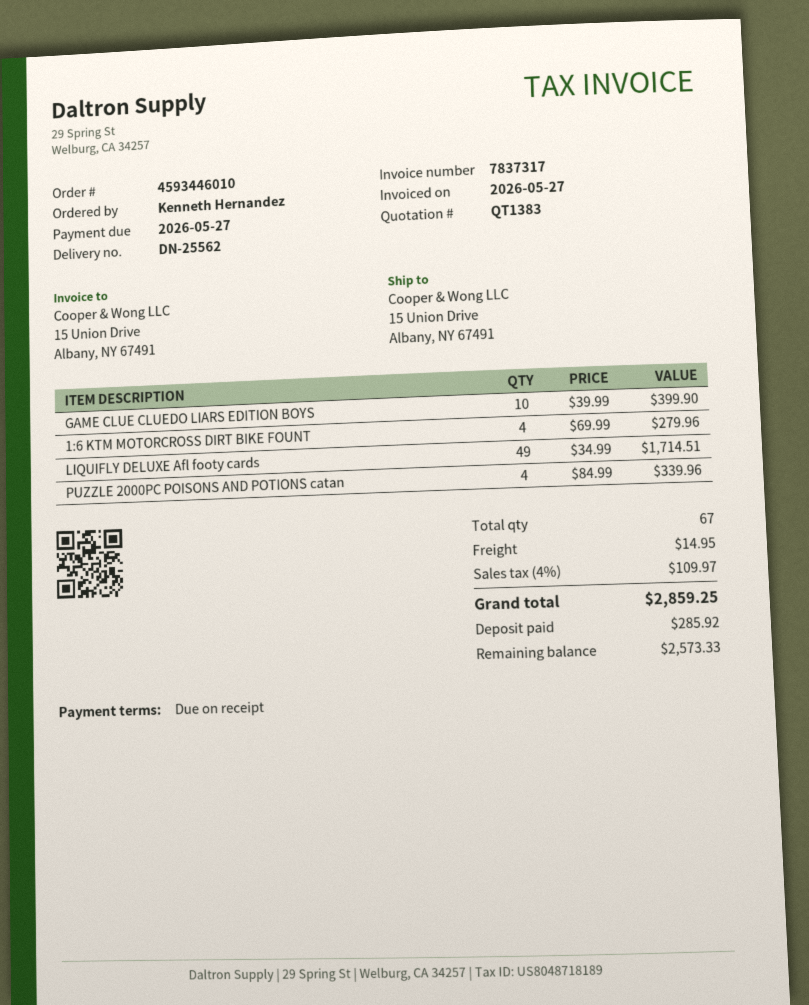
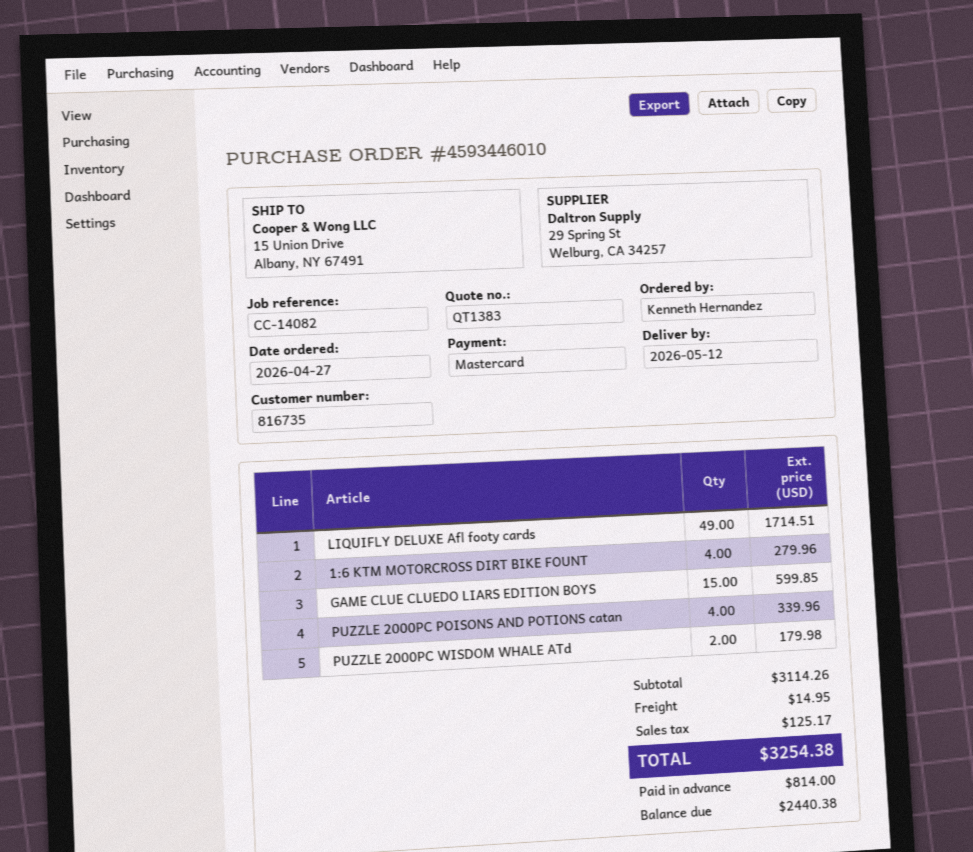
GAME CLUE CLUEDO LIARS EDITION BOYS: 10 for 399.90 -> 15 for 599.85
PUZZLE 2000PC WISDOM WHALE ATd: none -> 2 for 179.98
tax: 109.97 -> 125.17
total: 2859.25 -> 3254.38
deposit: 285.92 -> 814.00
balance: 2573.33 -> 2440.38

